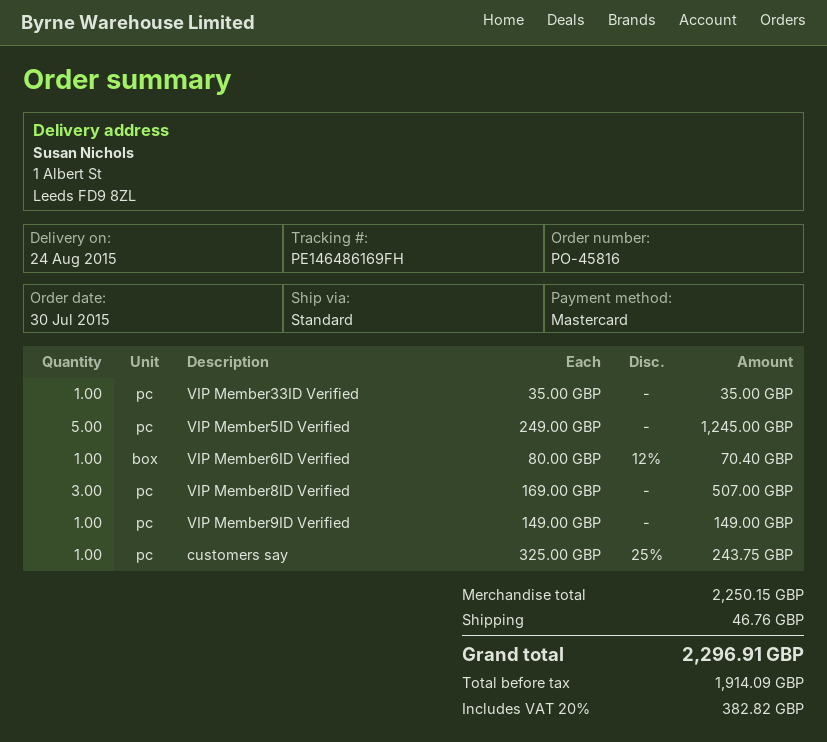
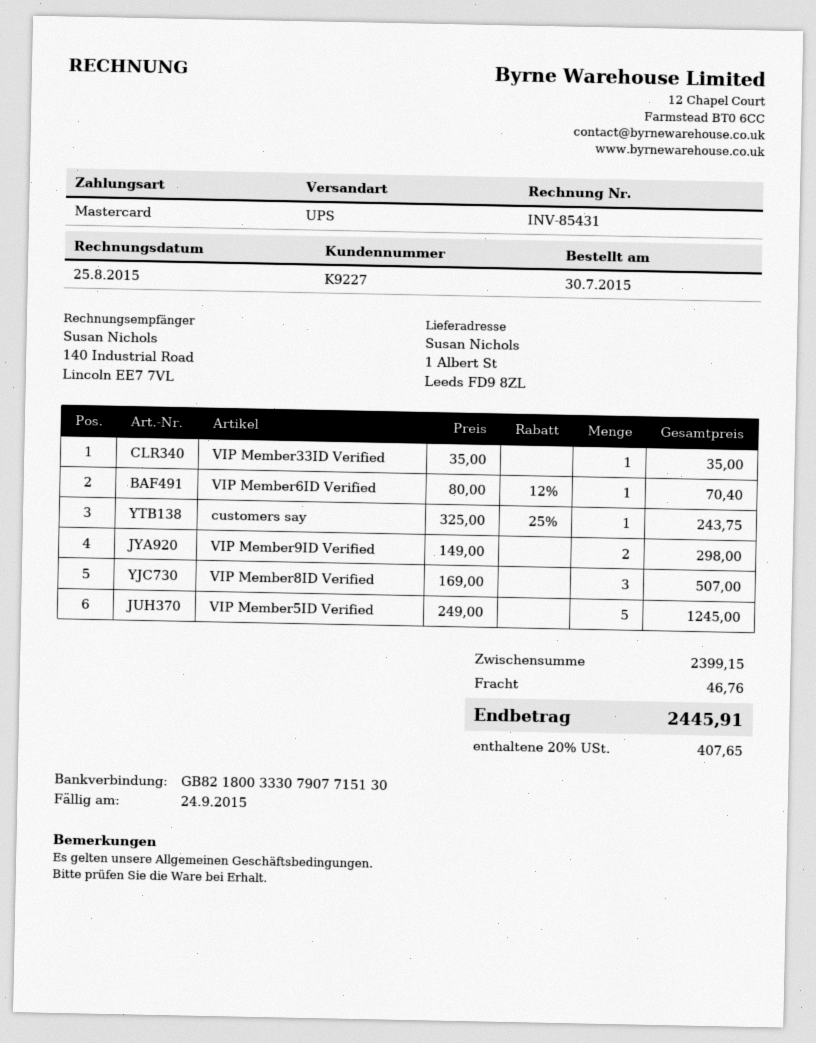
shipping method: standard -> UPS
VIP Member9ID Verified: 1 x 149.00 = 149.00 -> 2 x 149.00 = 298.00
subtotal: 2250.15 -> 2399.15
tax: 20% = 382.82 -> 20% = 407.65
total: 2296.91 -> 2445.91

